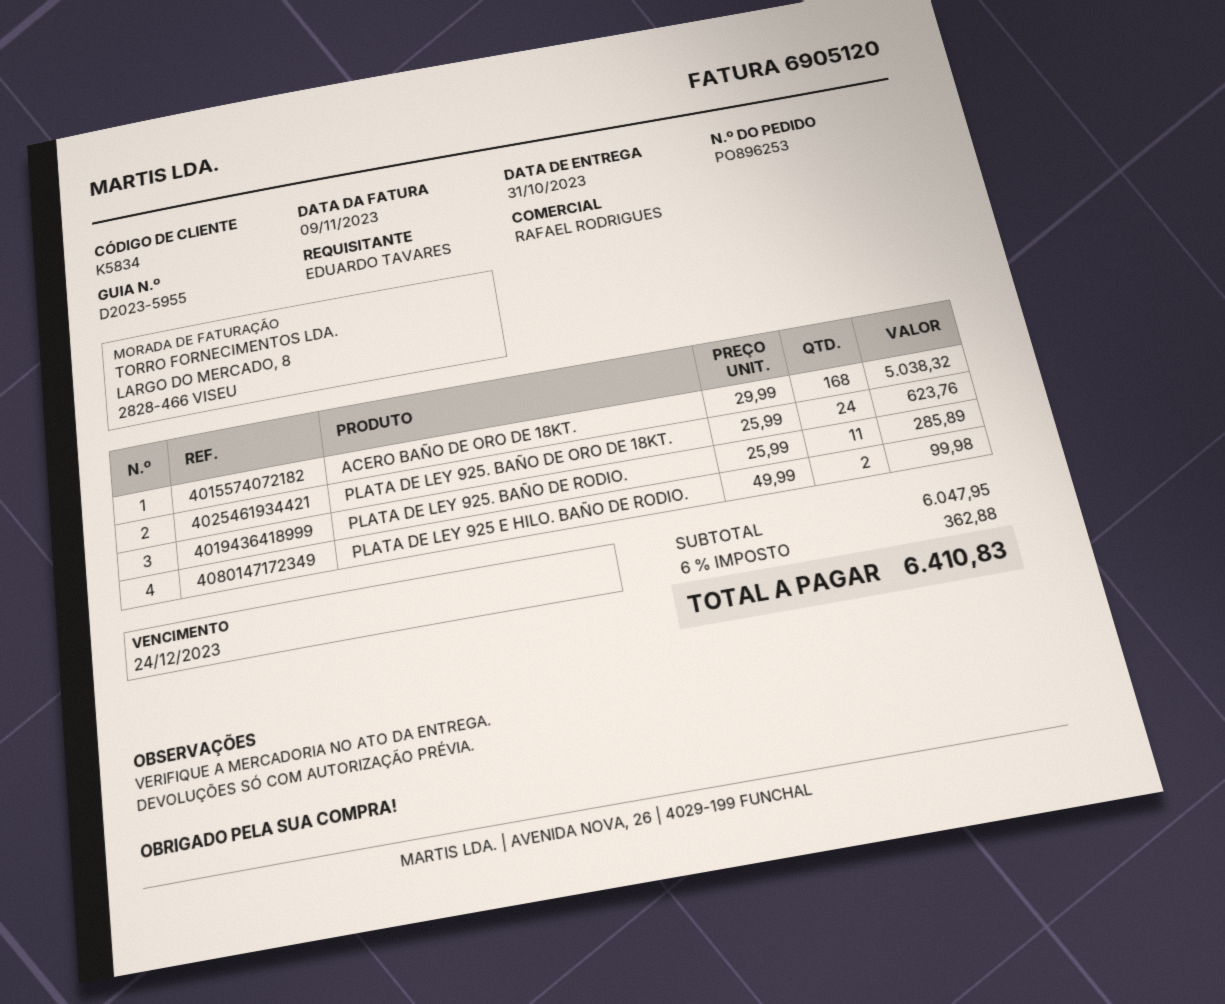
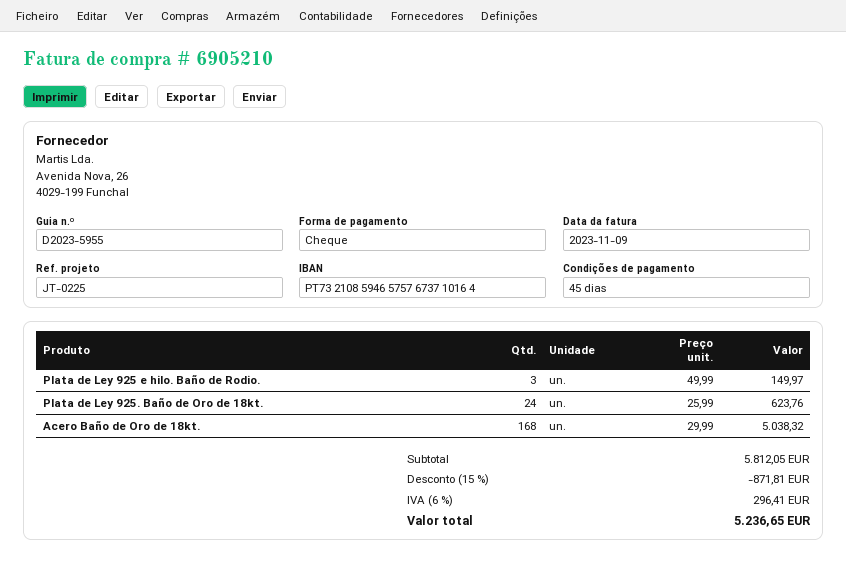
invoice number: 6905120 -> 6905210
PLATA DE LEY 925. BAÑO DE RODIO.: 11 x 25.99 = 285.89 -> none
PLATA DE LEY 925 E HILO. BAÑO DE RODIO.: 2 x 49.99 = 99.98 -> 3 x 49.99 = 149.97
subtotal: 6047.95 -> 5812.05
discount: none -> 15% = 871.81
tax: 6% = 362.88 -> 6% = 296.41
total: 6410.83 -> 5236.65

